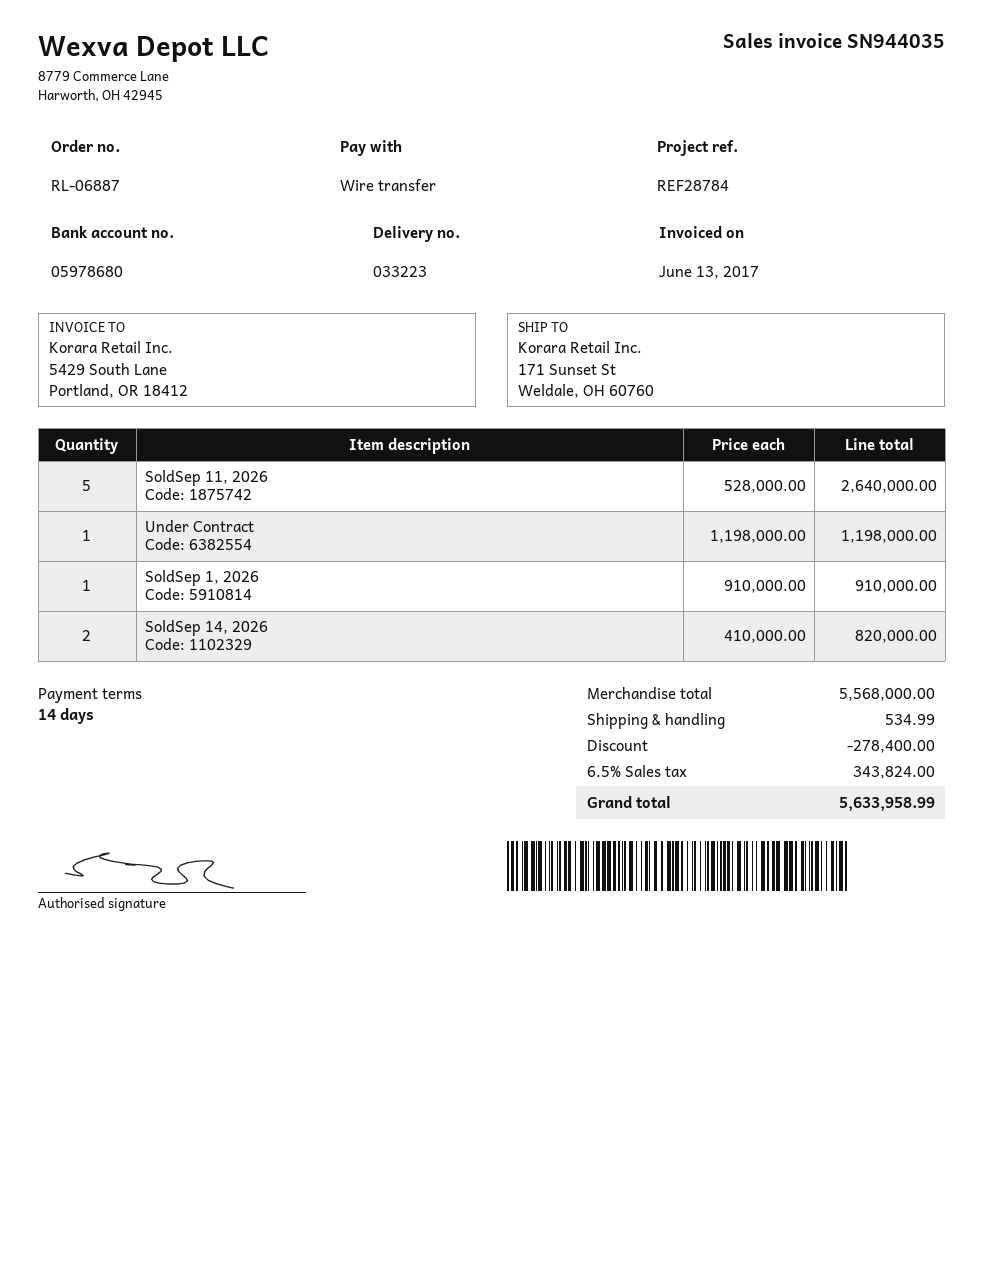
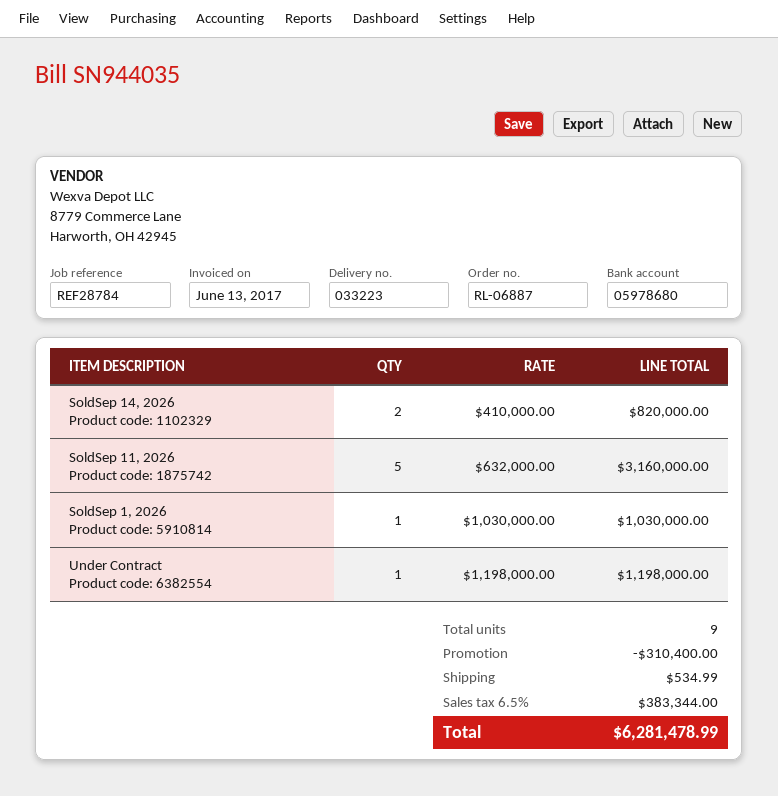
SoldSep 11, 2026: 5 x 528000.00 = 2640000.00 -> 5 x 632000.00 = 3160000.00
SoldSep 1, 2026: 1 x 910000.00 = 910000.00 -> 1 x 1030000.00 = 1030000.00
discount: 278400.00 -> 310400.00
tax: 6.5% = 343824.00 -> 6.5% = 383344.00
total: 5633958.99 -> 6281478.99

